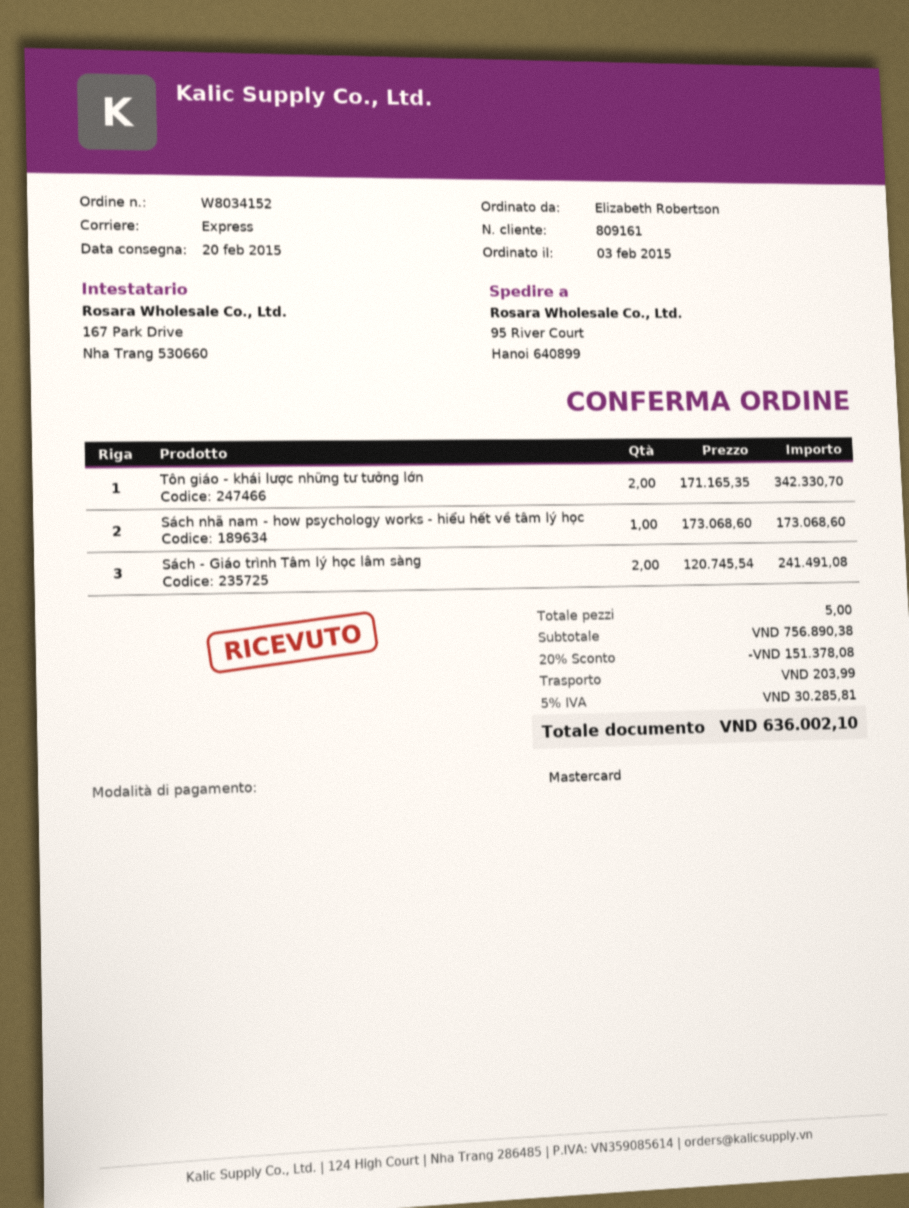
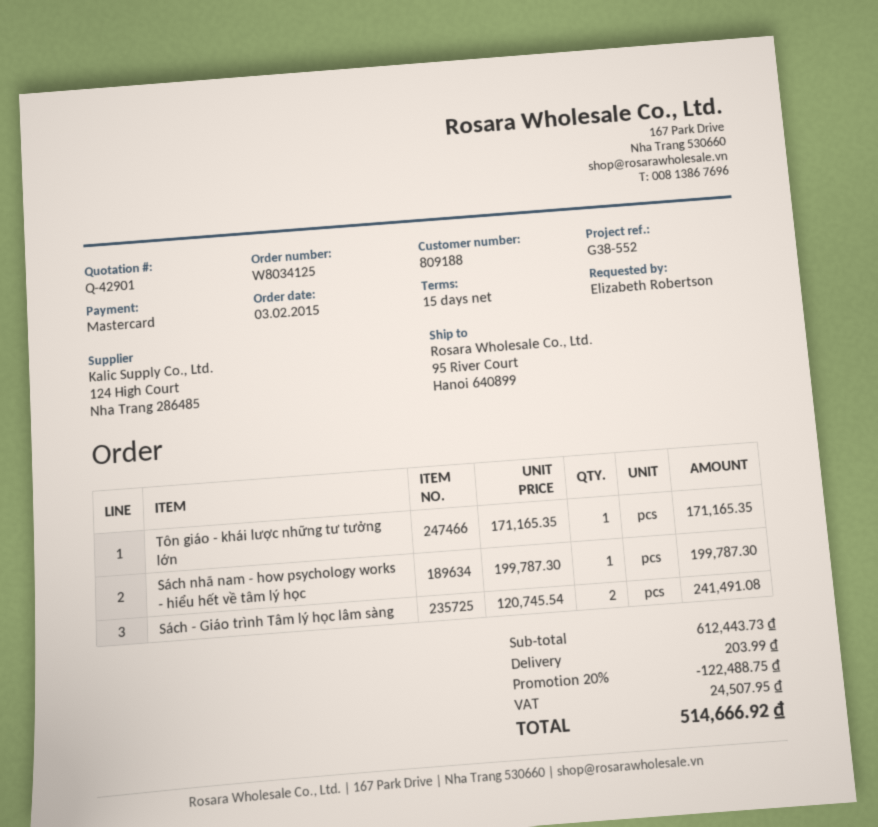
order number: W8034152 -> W8034125
customer number: 809161 -> 809188
Tôn giáo - khái lược những tư tưởng lớn: 2 x 171165.35 = 342330.70 -> 1 x 171165.35 = 171165.35
Sách nhã nam - how psychology works - hiểu hết về tâm lý học: 1 x 173068.60 = 173068.60 -> 1 x 199787.30 = 199787.30
subtotal: 756890.38 -> 612443.73
discount: 20% = 151378.08 -> 20% = 122488.75
tax: 30285.81 -> 24507.95
total: 636002.10 -> 514666.92

